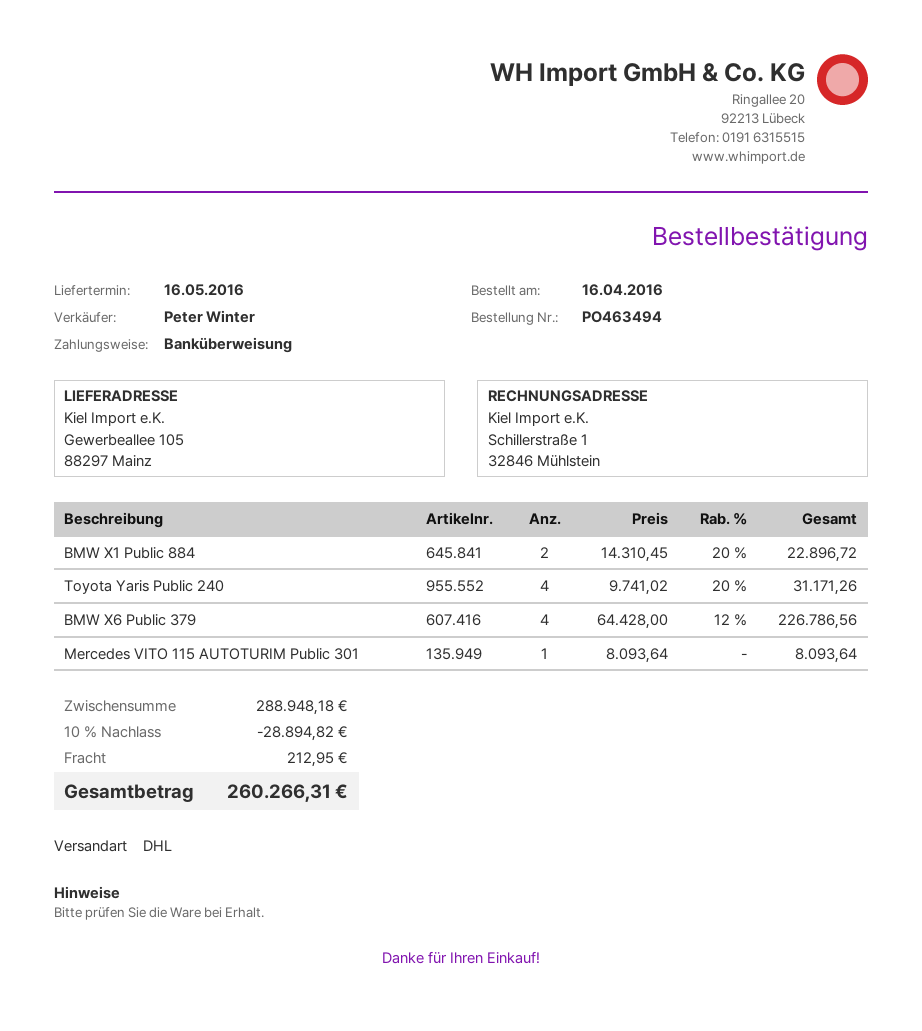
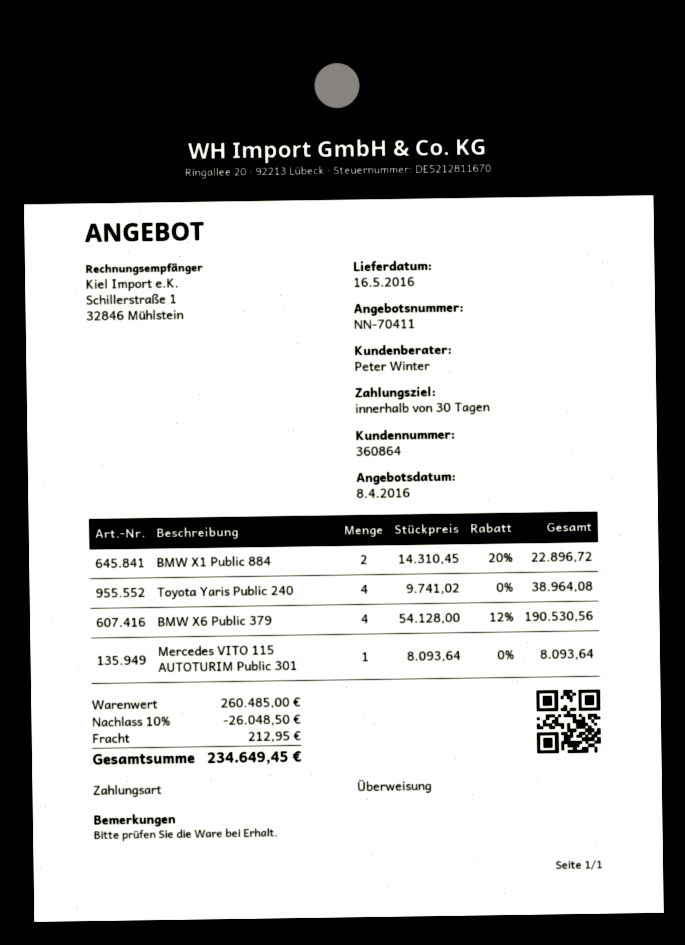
Toyota Yaris Public 240: 4 x 9741.02 - 20% = 31171.26 -> 4 x 9741.02 = 38964.08
BMW X6 Public 379: 4 x 64428.00 - 12% = 226786.56 -> 4 x 54128.00 - 12% = 190530.56
subtotal: 288948.18 -> 260485.00
discount: 10% = 28894.82 -> 10% = 26048.50
total: 260266.31 -> 234649.45

